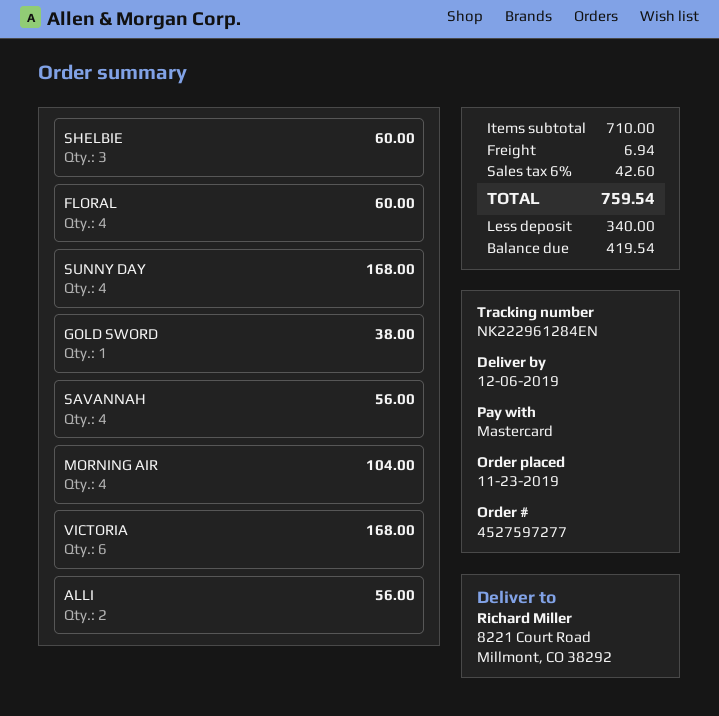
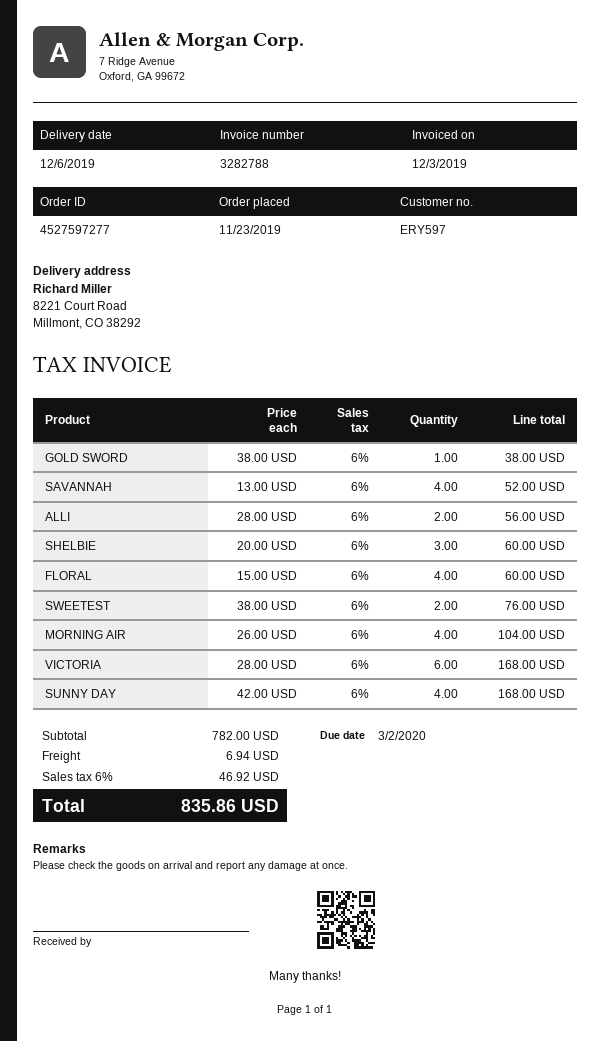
SAVANNAH: 4 for 56.00 -> 4 for 52.00
SWEETEST: none -> 2 for 76.00
subtotal: 710.00 -> 782.00
tax: 6% = 42.60 -> 6% = 46.92
total: 759.54 -> 835.86

